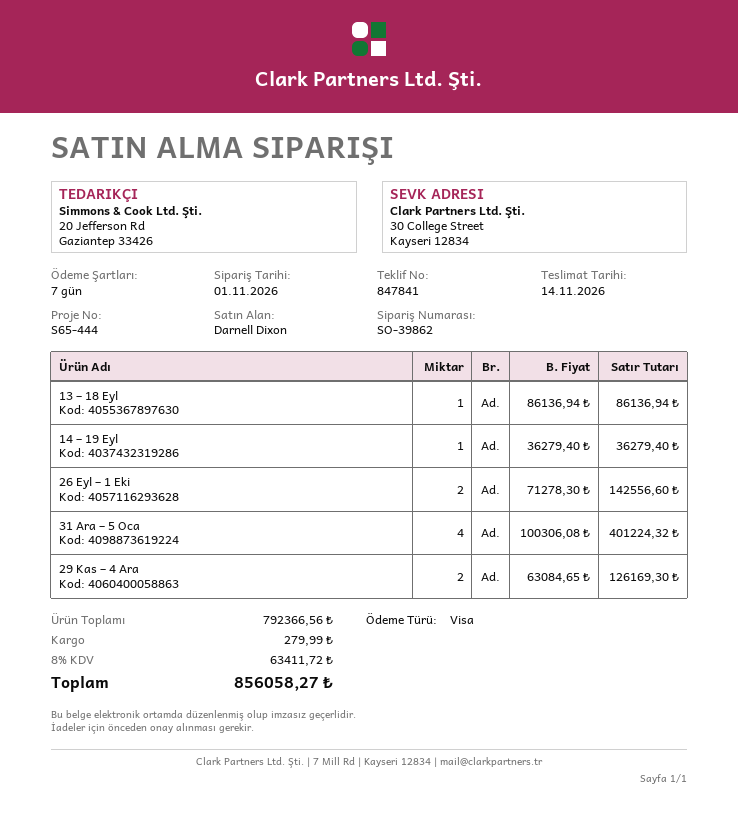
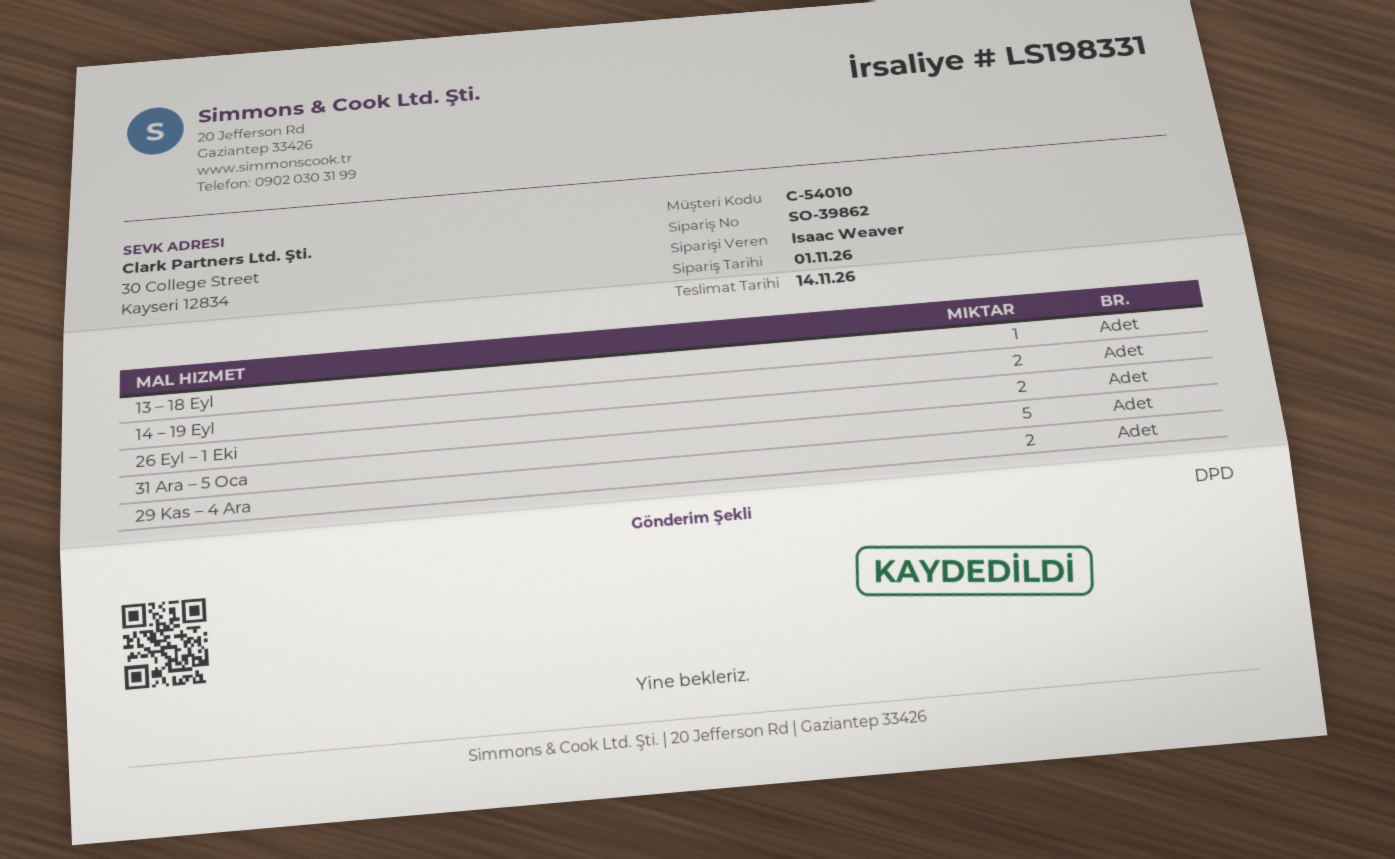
ordered by: Darnell Dixon -> Isaac Weaver
14 – 19 Eyl: 1 -> 2
31 Ara – 5 Oca: 4 -> 5

